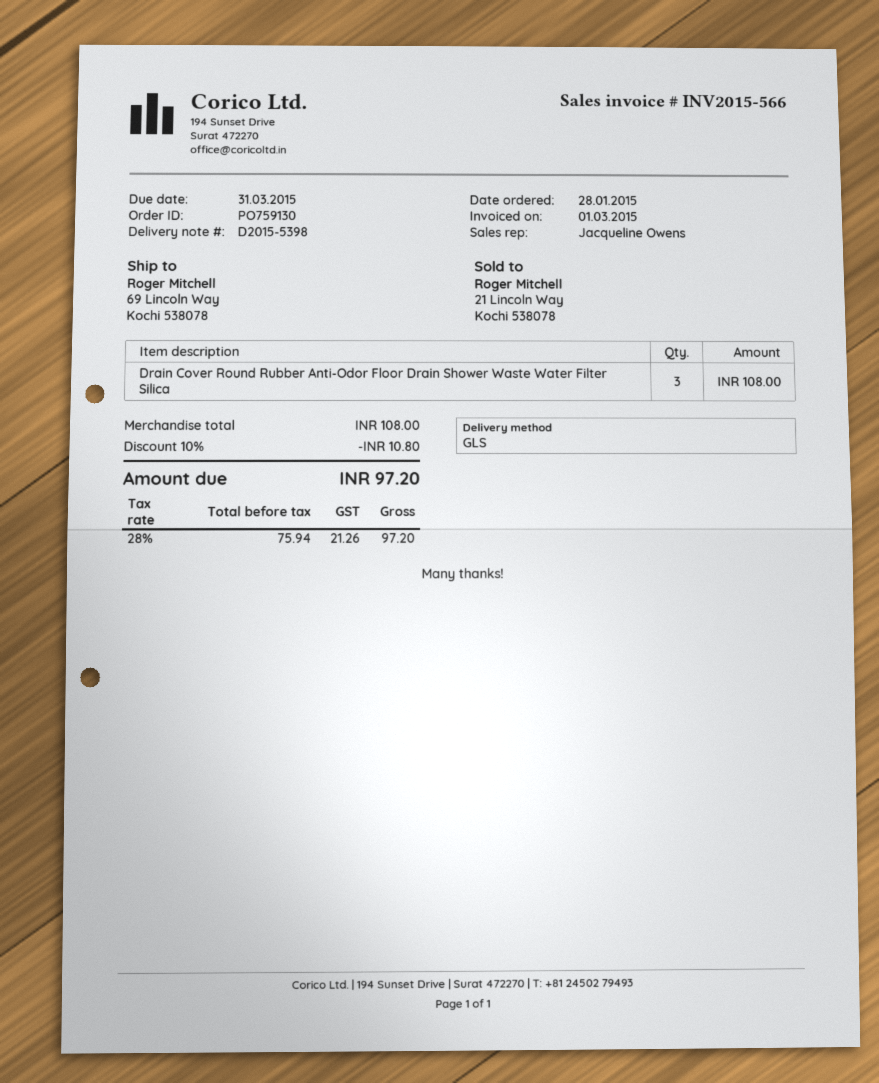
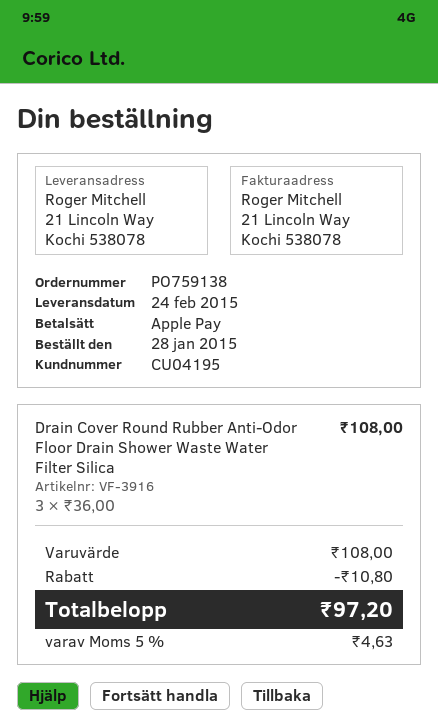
order number: PO759130 -> PO759138
ship to: 69 Lincoln Way, Kochi 538078 -> 21 Lincoln Way, Kochi 538078
tax: 28% = 21.26 -> 5% = 4.63

